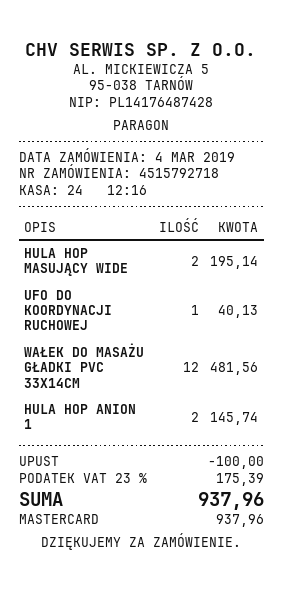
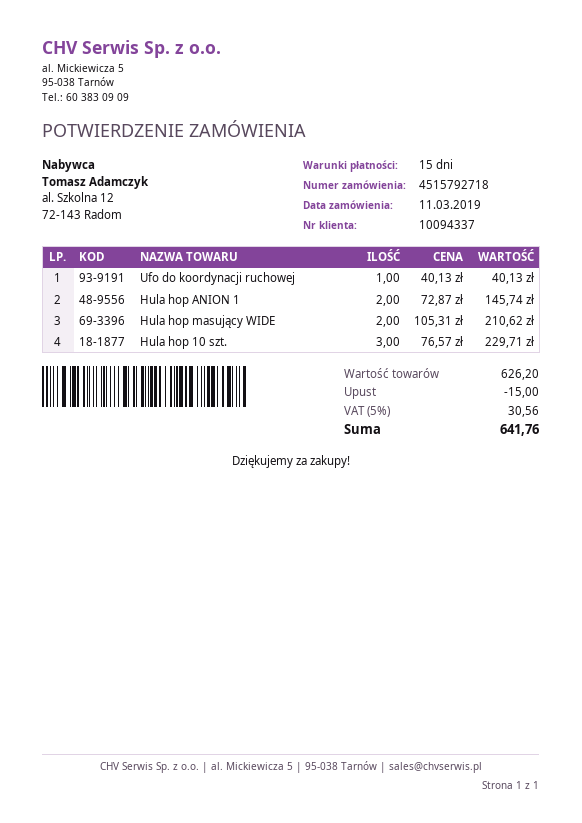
order date: 2019-03-04 -> 2019-03-11
HULA HOP MASUJĄCY WIDE: 2 for 195.14 -> 2 for 210.62
WAŁEK DO MASAŻU GŁADKI PVC 33X14CM: 12 for 481.56 -> none
Hula hop 10 szt.: none -> 3 for 229.71
discount: 100.00 -> 15.00
tax: 23% = 175.39 -> 5% = 30.56
total: 937.96 -> 641.76

